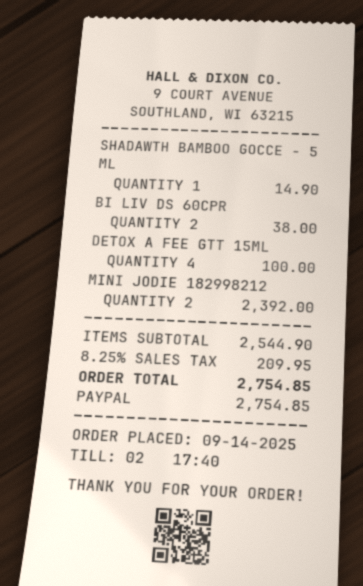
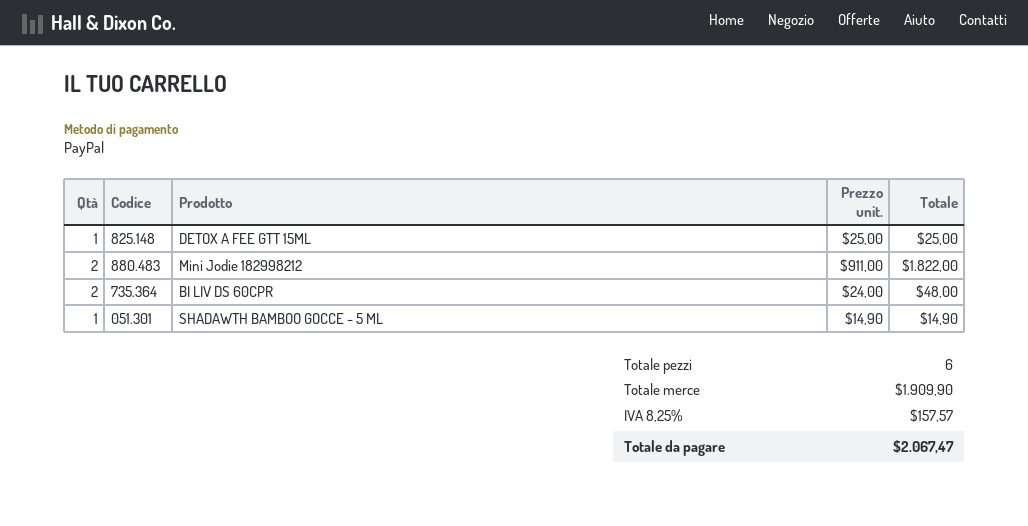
BI LIV DS 60CPR: 2 for 38.00 -> 2 for 48.00
DETOX A FEE GTT 15ML: 4 for 100.00 -> 1 for 25.00
MINI JODIE 182998212: 2 for 2392.00 -> 2 for 1822.00
subtotal: 2544.90 -> 1909.90
tax: 8.25% = 209.95 -> 8.25% = 157.57
total: 2754.85 -> 2067.47

